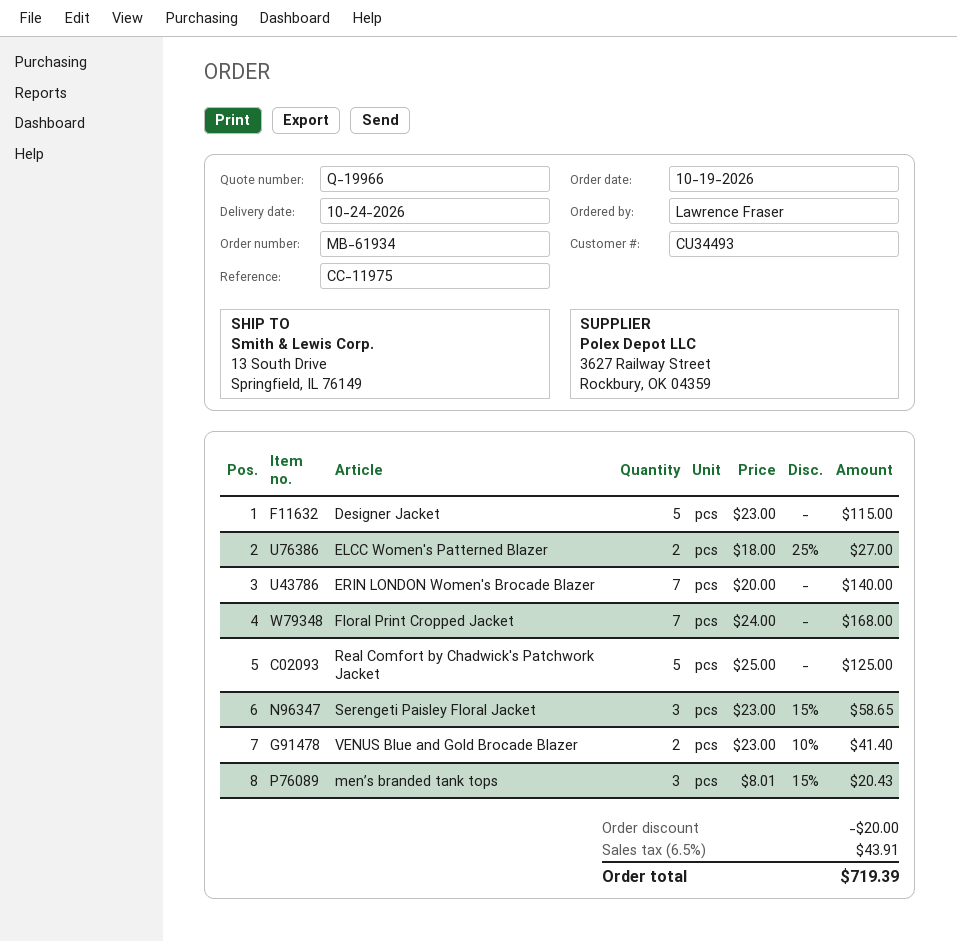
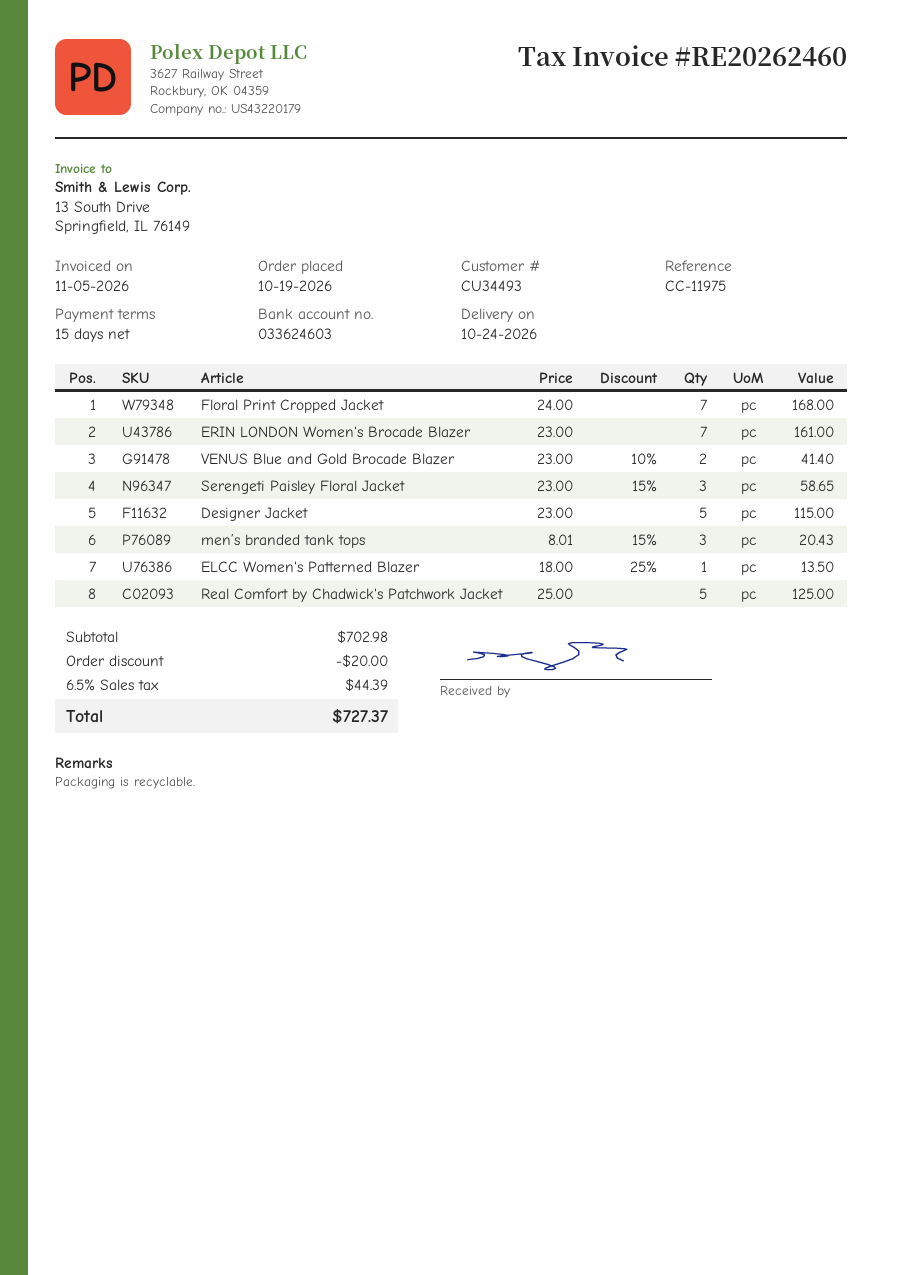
ELCC Women's Patterned Blazer: 2 x 18.00 - 25% = 27.00 -> 1 x 18.00 - 25% = 13.50
ERIN LONDON Women's Brocade Blazer: 7 x 20.00 = 140.00 -> 7 x 23.00 = 161.00
tax: 6.5% = 43.91 -> 6.5% = 44.39
total: 719.39 -> 727.37

